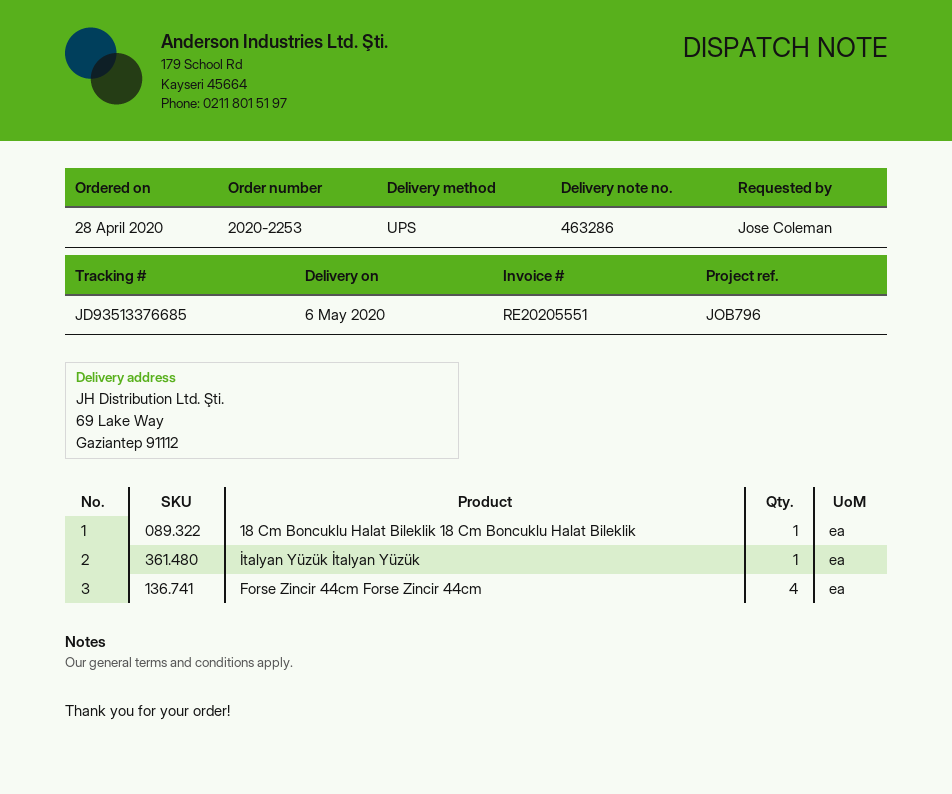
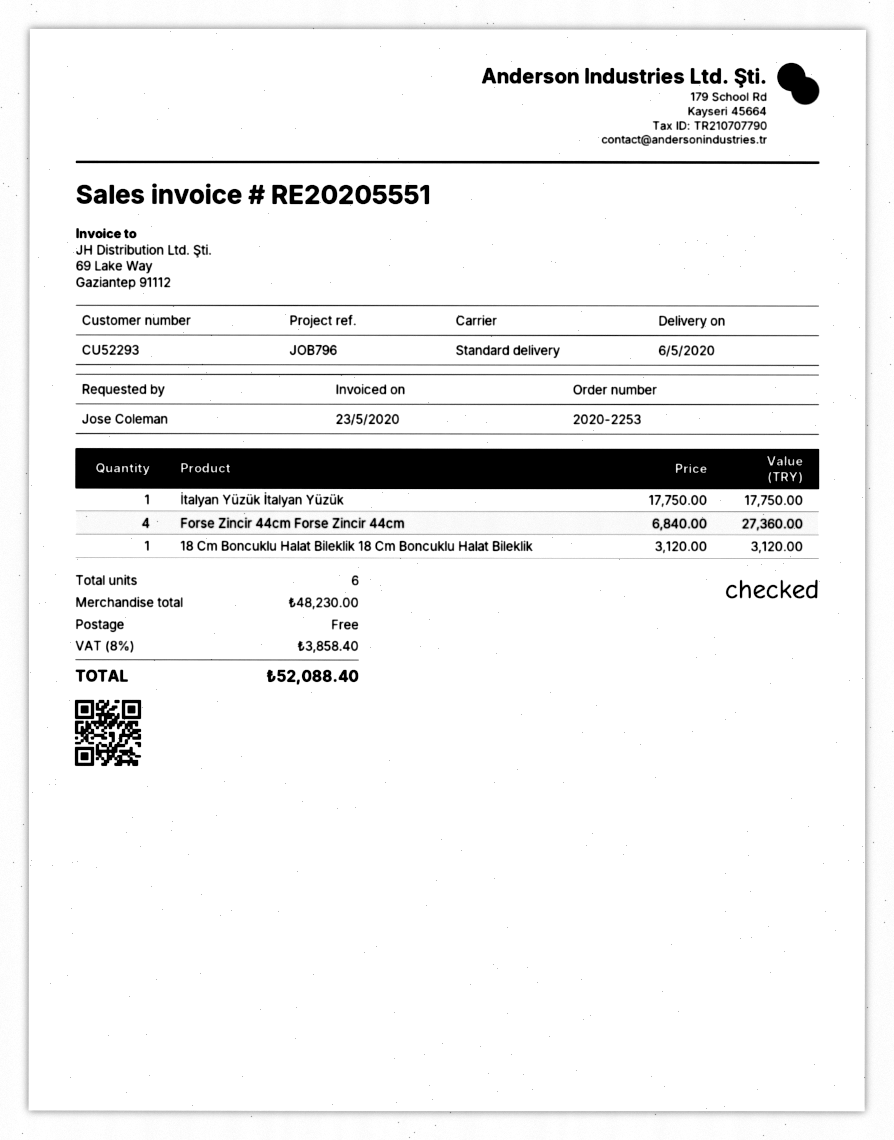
shipping method: UPS -> standard

